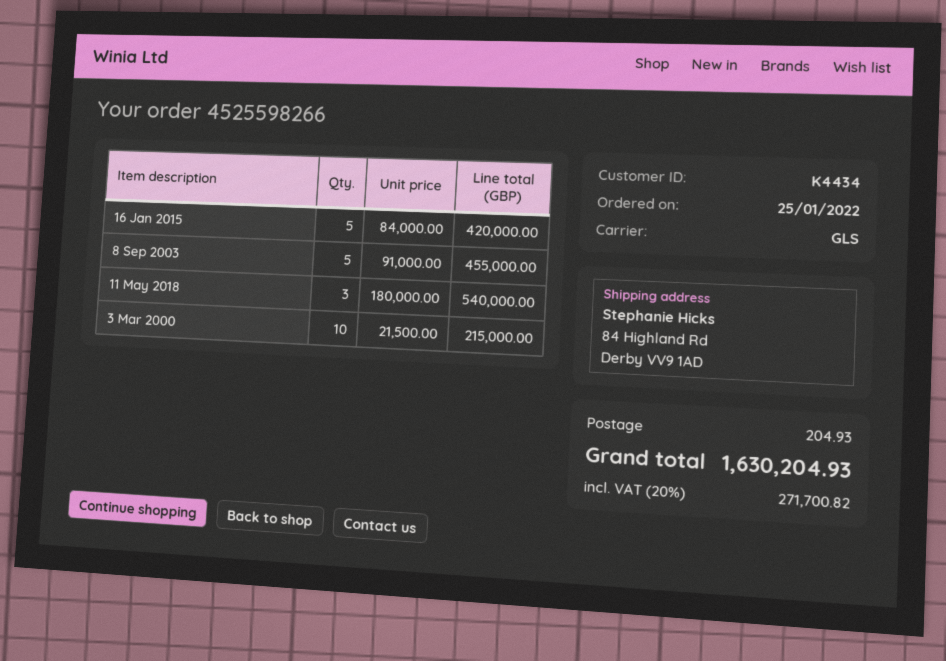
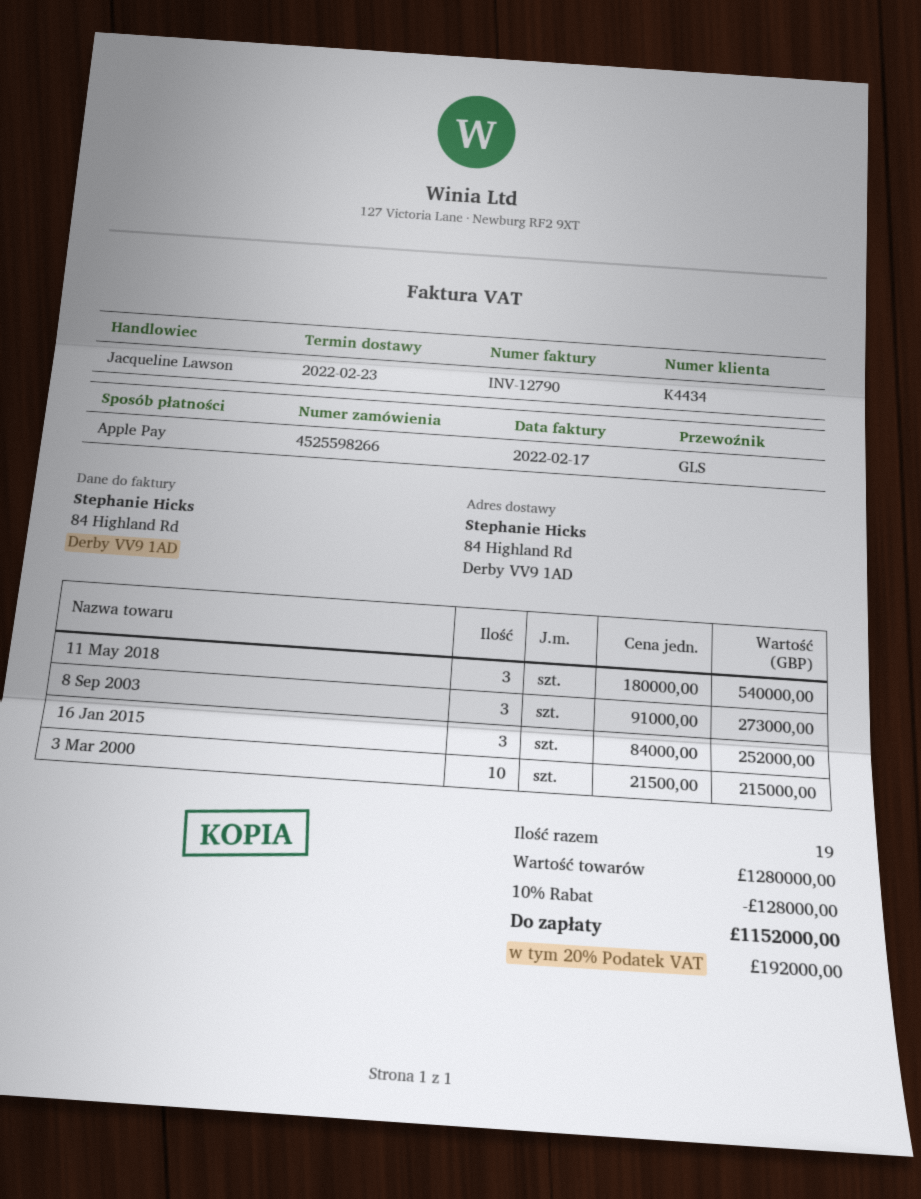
16 Jan 2015: 5 x 84000.00 = 420000.00 -> 3 x 84000.00 = 252000.00
8 Sep 2003: 5 x 91000.00 = 455000.00 -> 3 x 91000.00 = 273000.00
discount: none -> 10% = 128000.00
shipping: 204.93 -> none
tax: 20% = 271700.82 -> 20% = 192000.00
total: 1630204.93 -> 1152000.00

